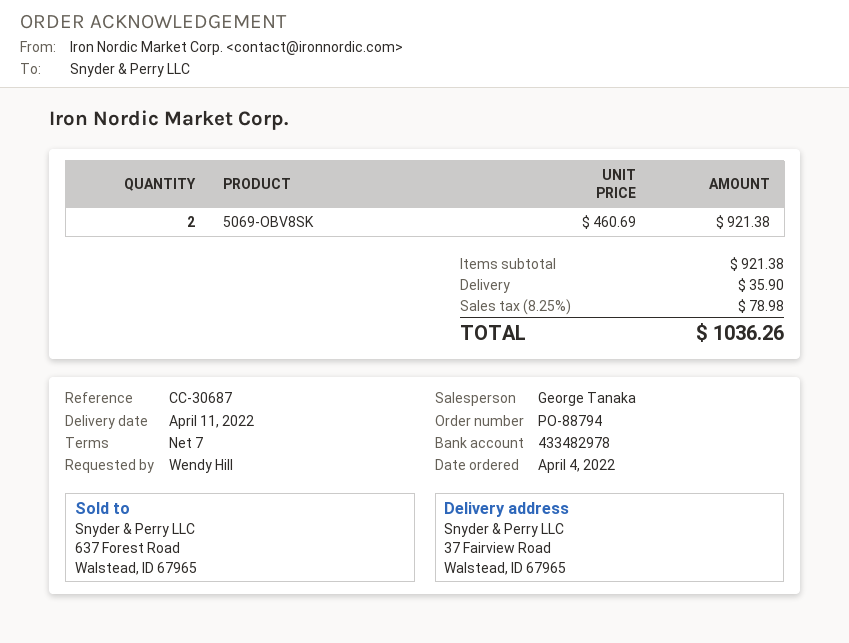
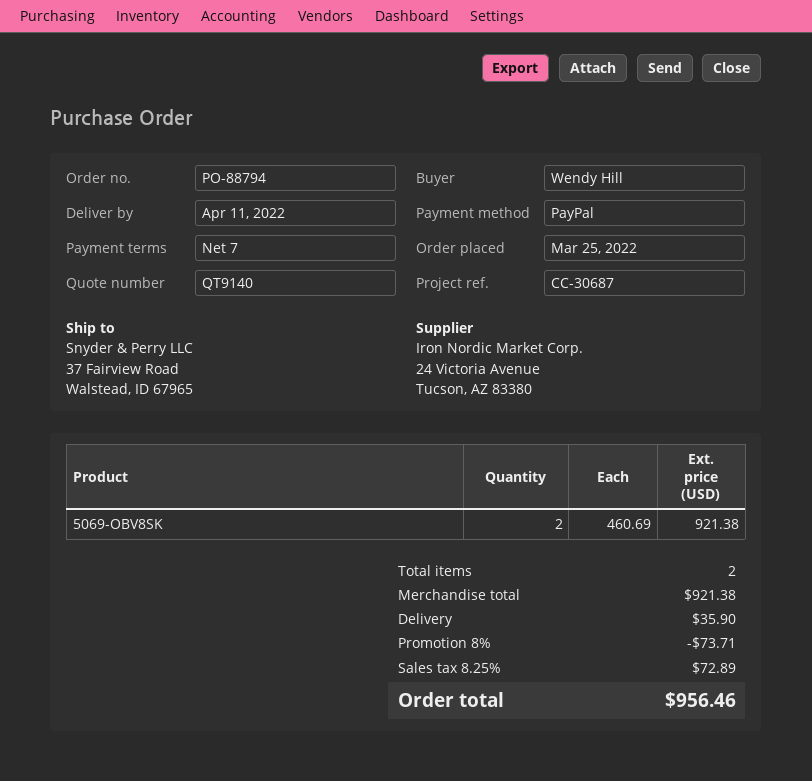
order date: 2022-04-04 -> 2022-03-25
discount: none -> 8% = 73.71
tax: 8.25% = 78.98 -> 8.25% = 72.89
total: 1036.26 -> 956.46

